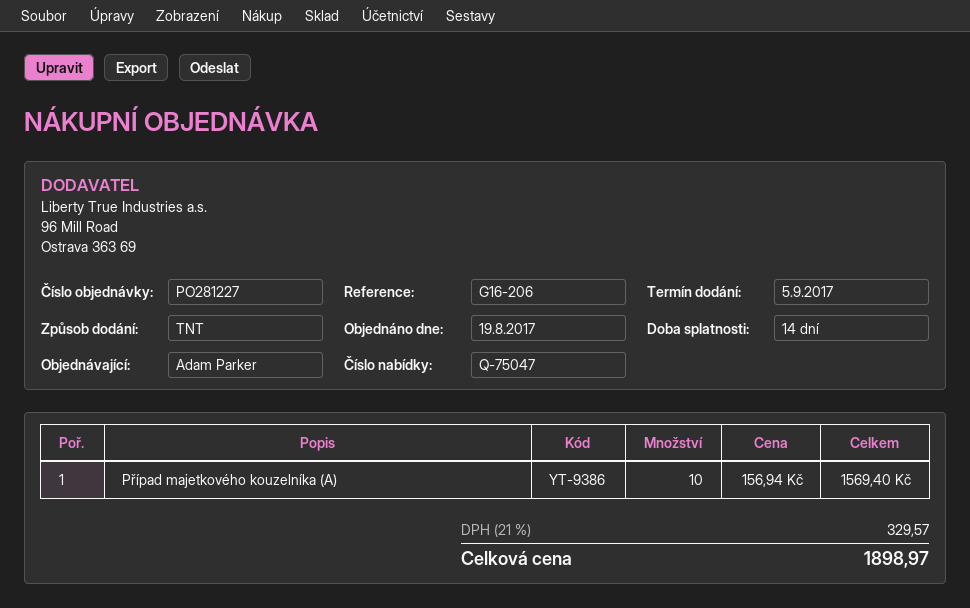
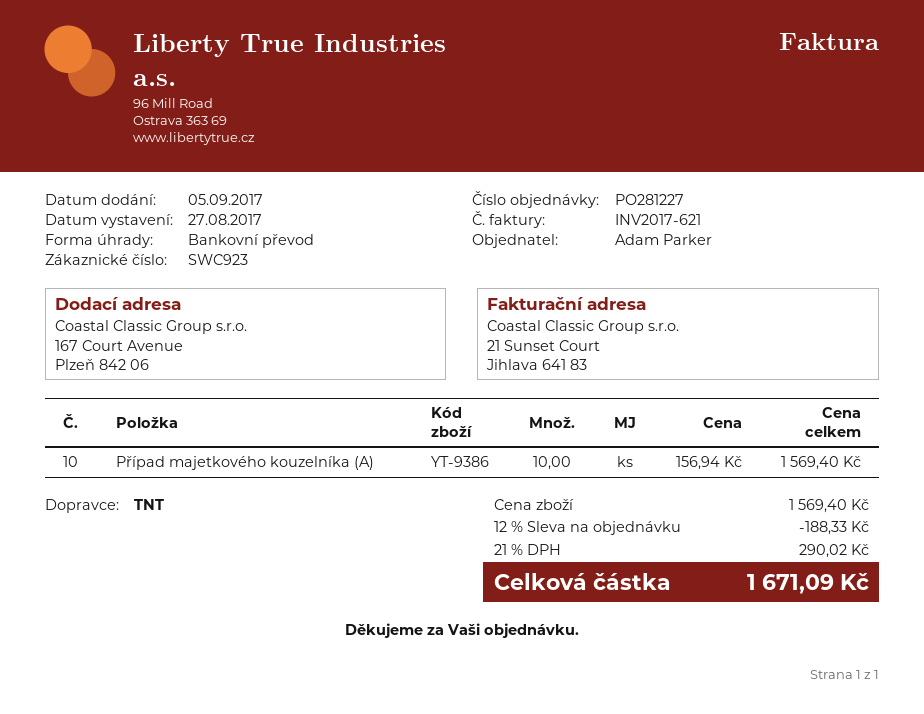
discount: none -> 12% = 188.33
tax: 21% = 329.57 -> 21% = 290.02
total: 1898.97 -> 1671.09

